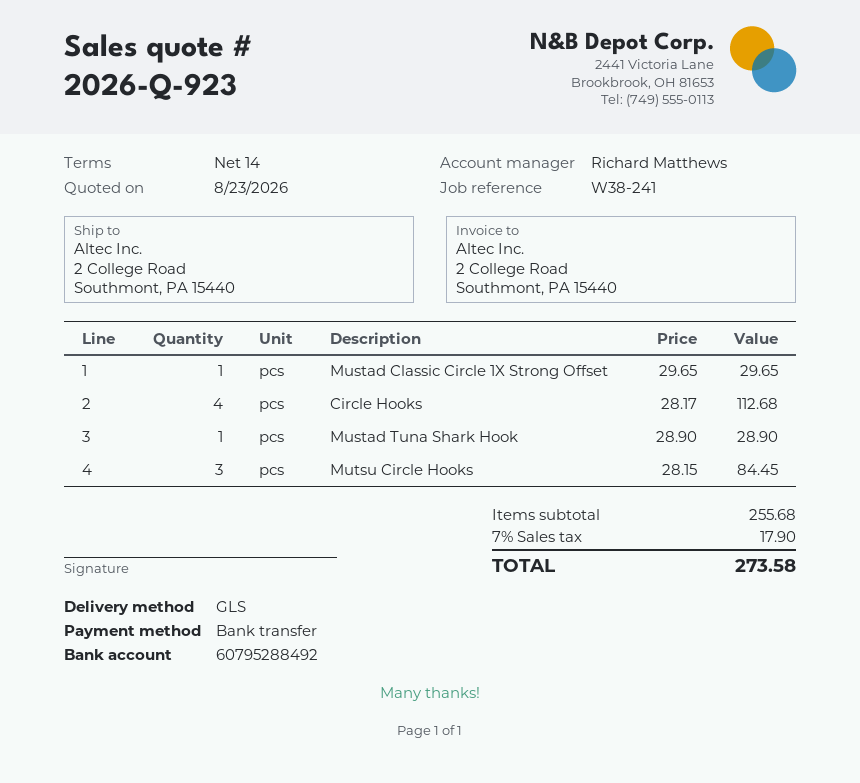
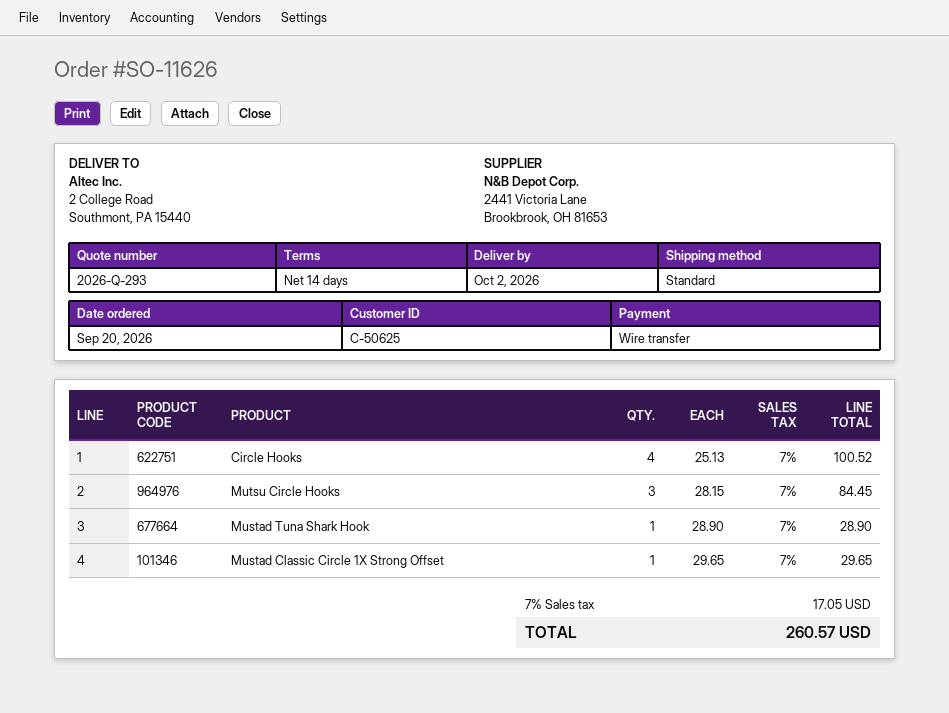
quote number: 2026-Q-923 -> 2026-Q-293
shipping method: GLS -> standard
Circle Hooks: 4 x 28.17 = 112.68 -> 4 x 25.13 = 100.52
tax: 7% = 17.90 -> 7% = 17.05
total: 273.58 -> 260.57

